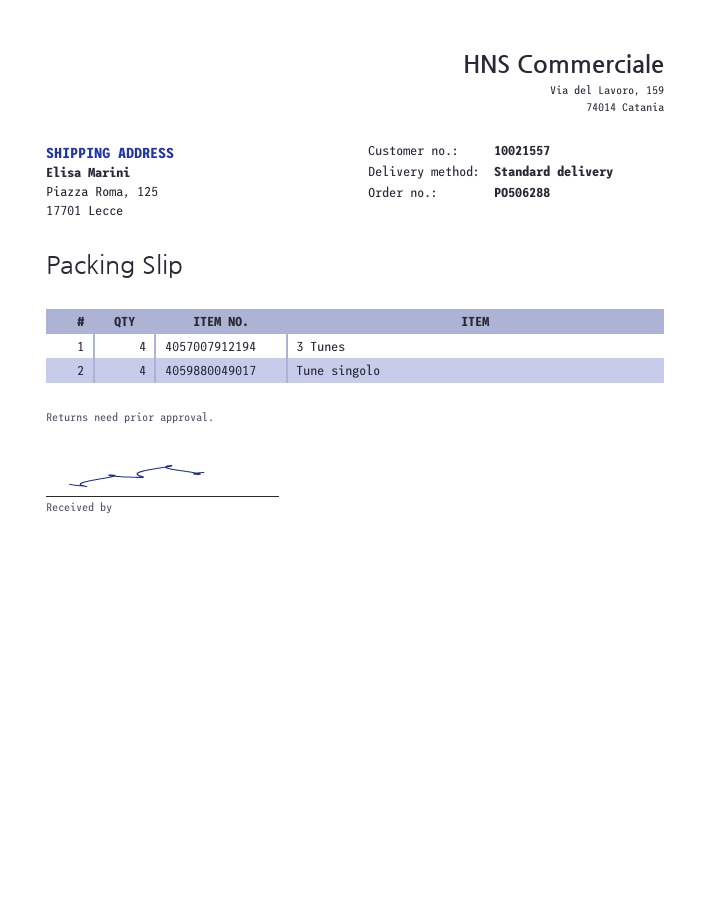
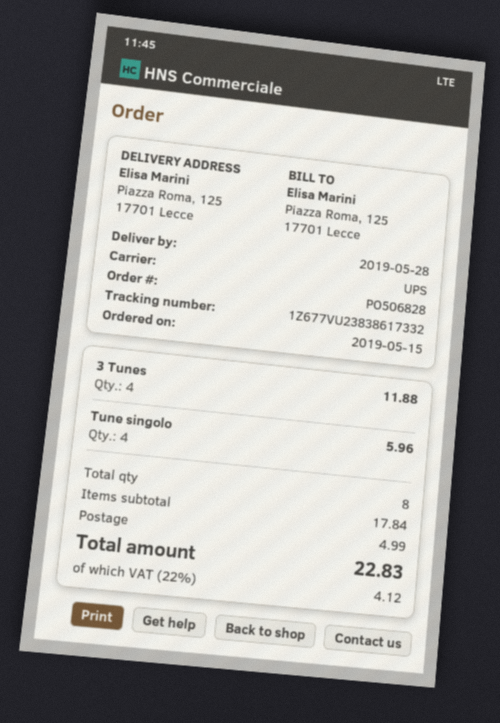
order number: PO506288 -> PO506828
shipping method: standard -> UPS

